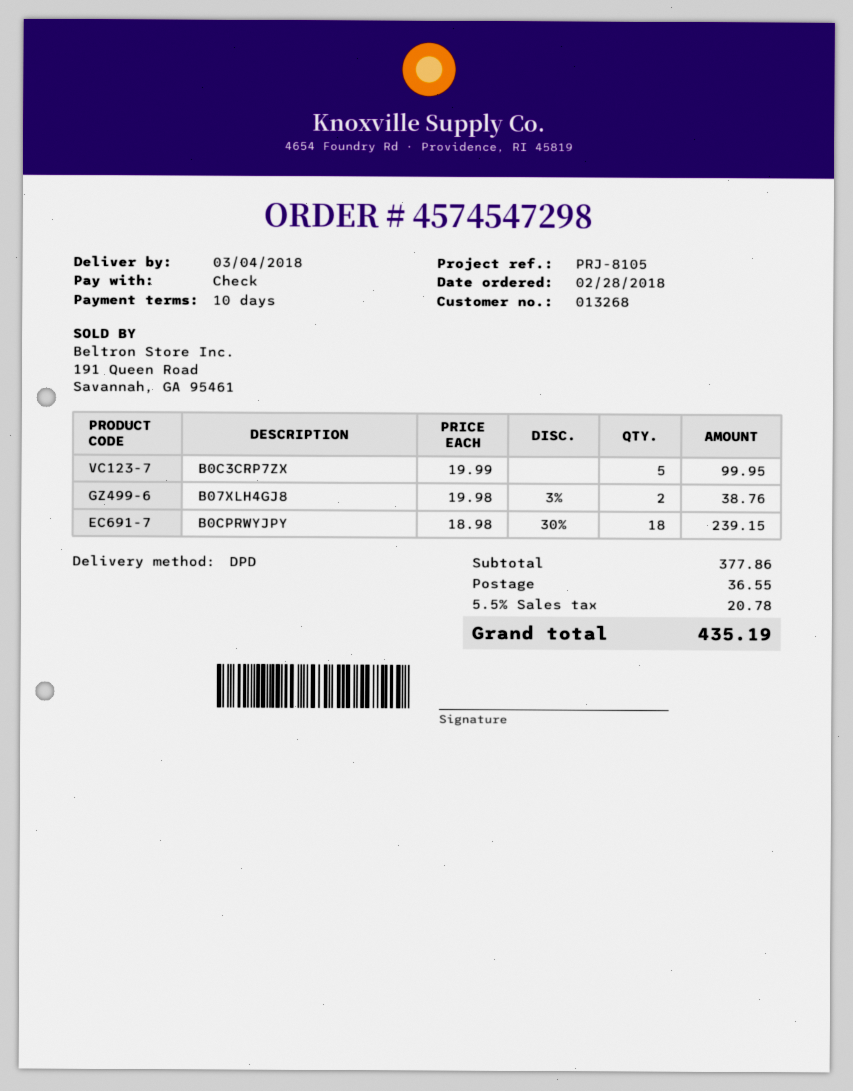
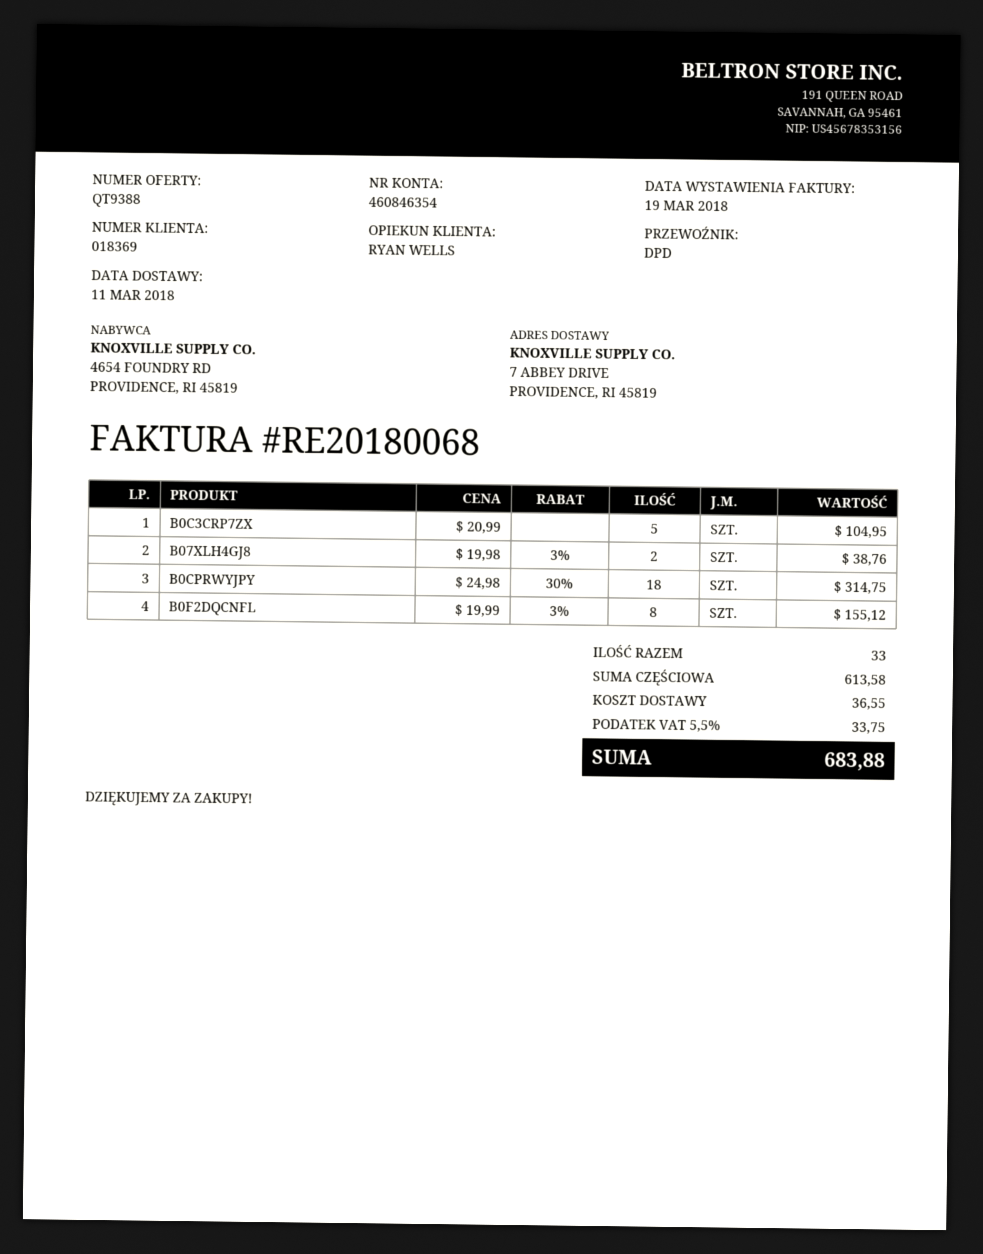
delivery date: 2018-03-04 -> 2018-03-11
customer number: 013268 -> 018369
B0C3CRP7ZX: 5 x 19.99 = 99.95 -> 5 x 20.99 = 104.95
B0CPRWYJPY: 18 x 18.98 - 30% = 239.15 -> 18 x 24.98 - 30% = 314.75
B0F2DQCNFL: none -> 8 x 19.99 - 3% = 155.12
subtotal: 377.86 -> 613.58
tax: 5.5% = 20.78 -> 5.5% = 33.75
total: 435.19 -> 683.88

